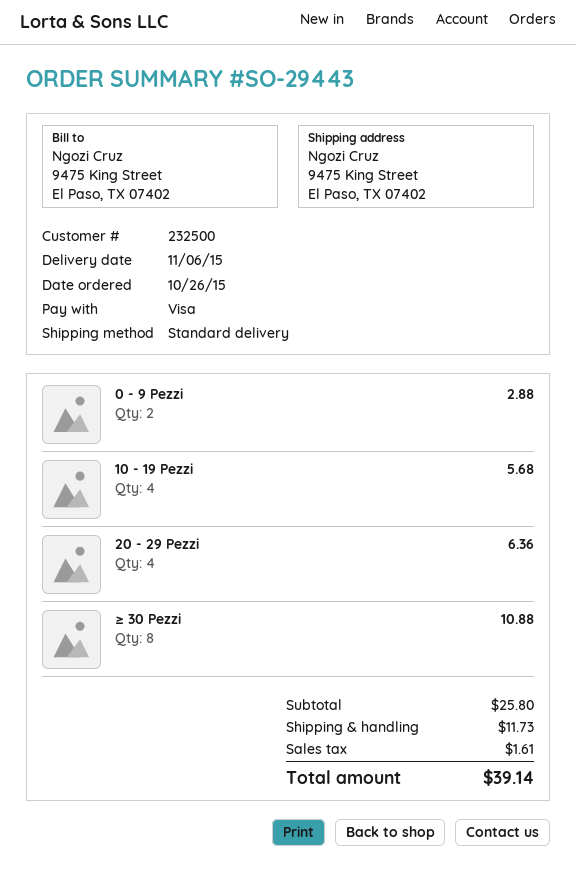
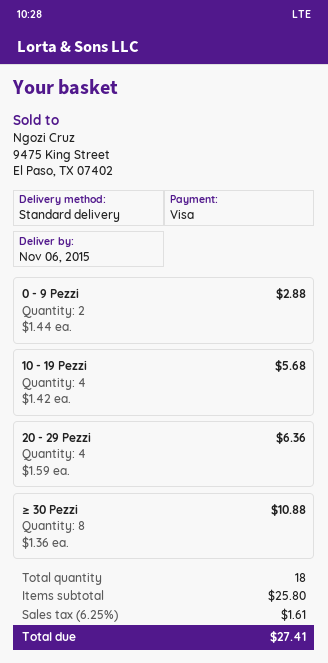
shipping: 11.73 -> none
total: 39.14 -> 27.41

